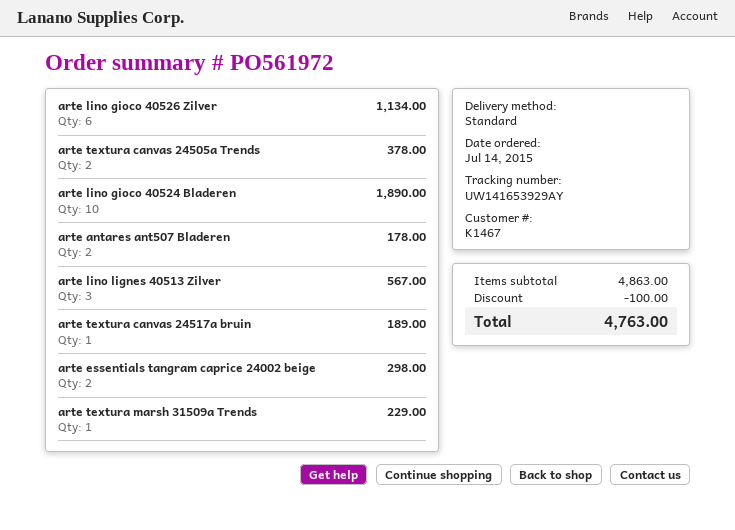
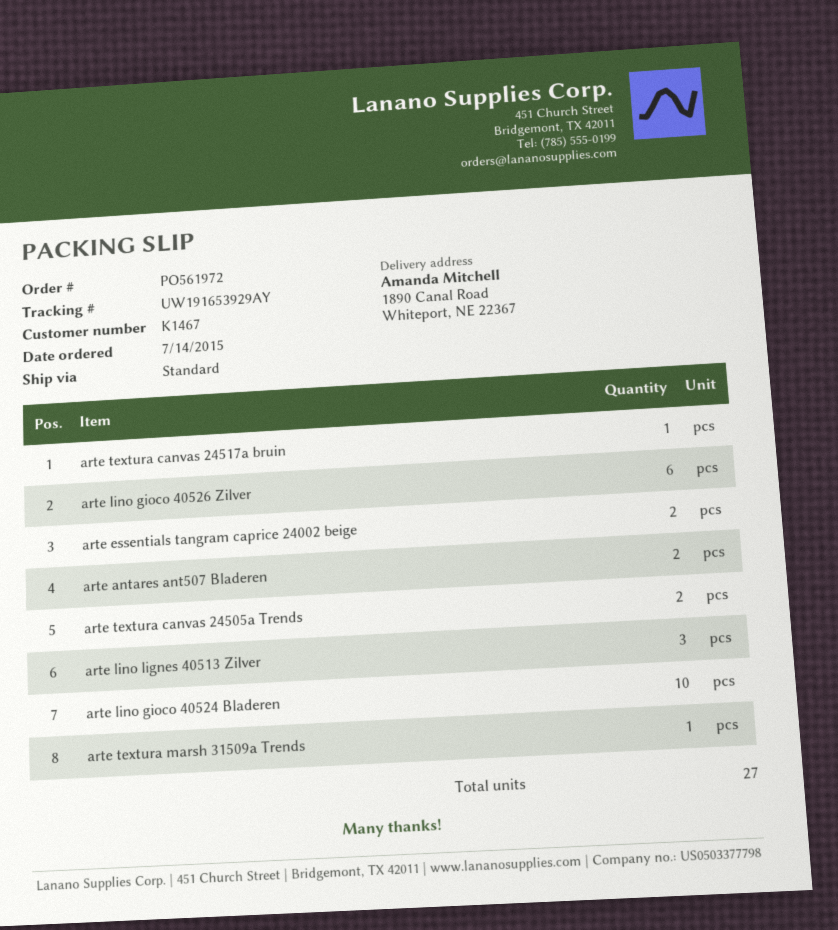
tracking number: UW141653929AY -> UW191653929AY

